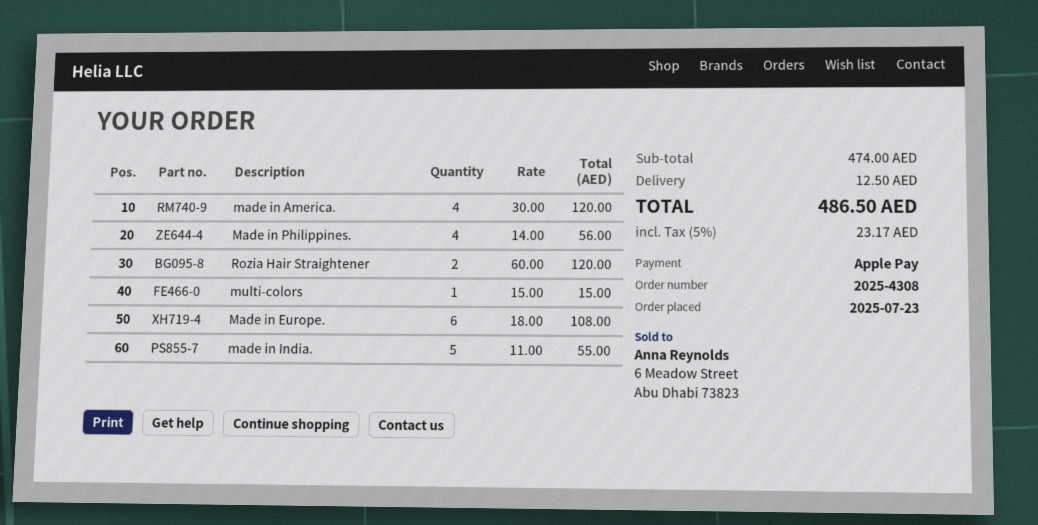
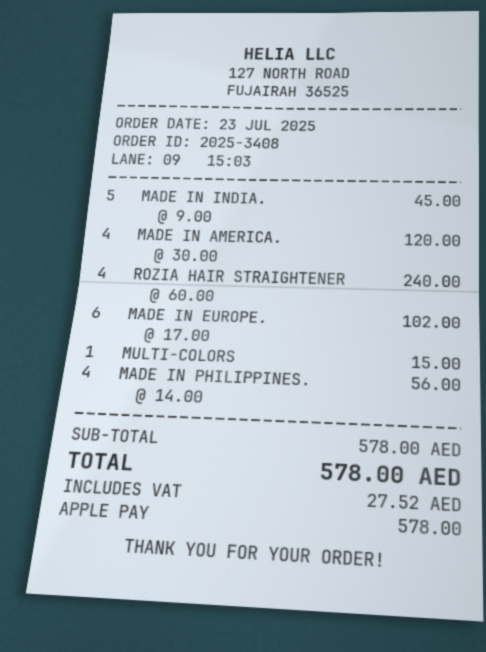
order number: 2025-4308 -> 2025-3408
Rozia Hair Straightener: 2 x 60.00 = 120.00 -> 4 x 60.00 = 240.00
Made in Europe.: 6 x 18.00 = 108.00 -> 6 x 17.00 = 102.00
made in India.: 5 x 11.00 = 55.00 -> 5 x 9.00 = 45.00
subtotal: 474.00 -> 578.00
shipping: 12.50 -> none
tax: 23.17 -> 27.52
total: 486.50 -> 578.00

